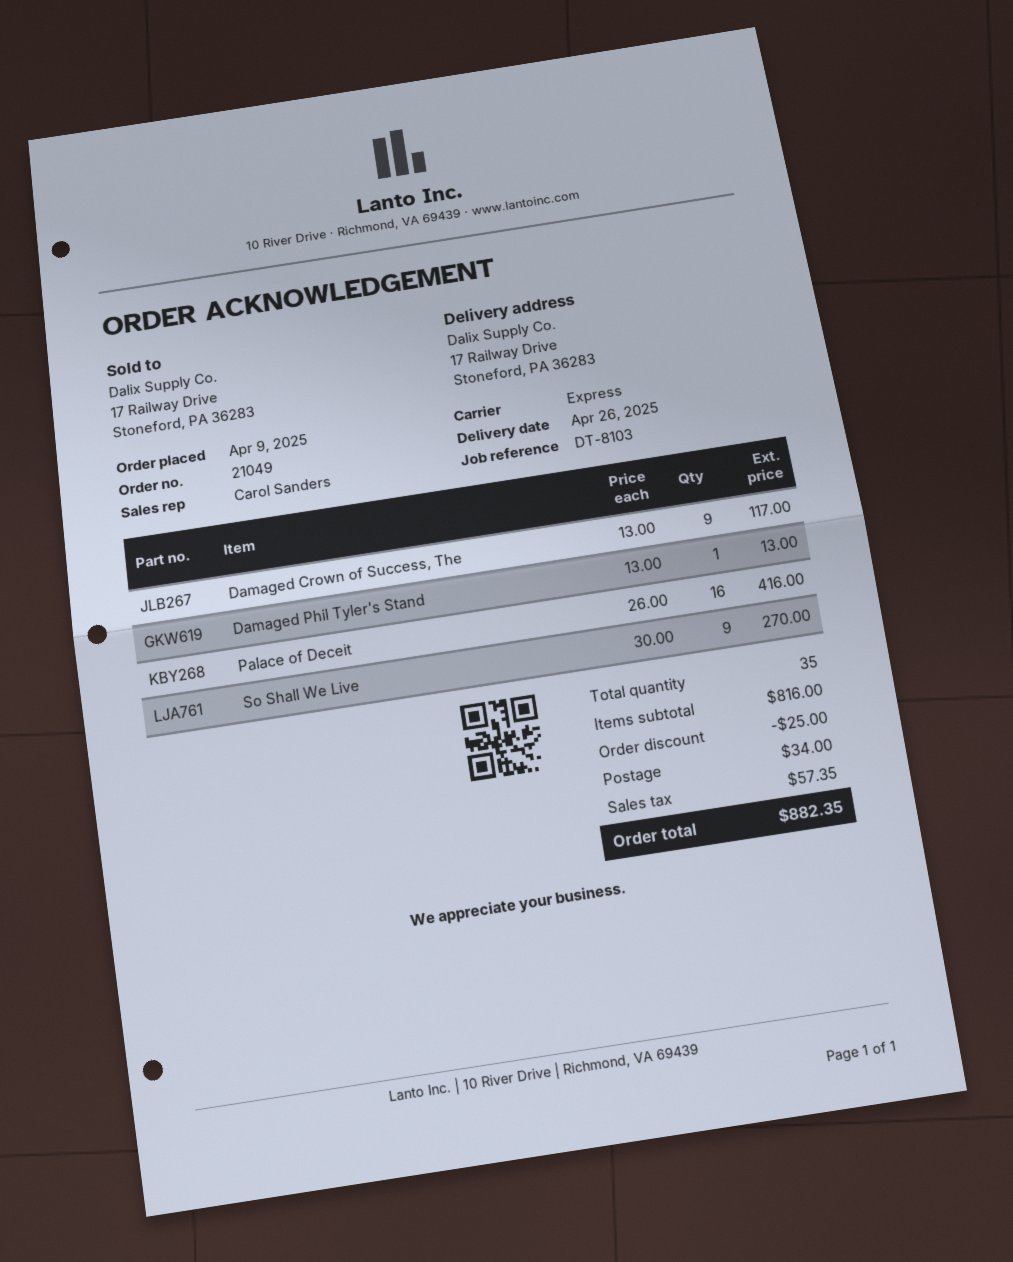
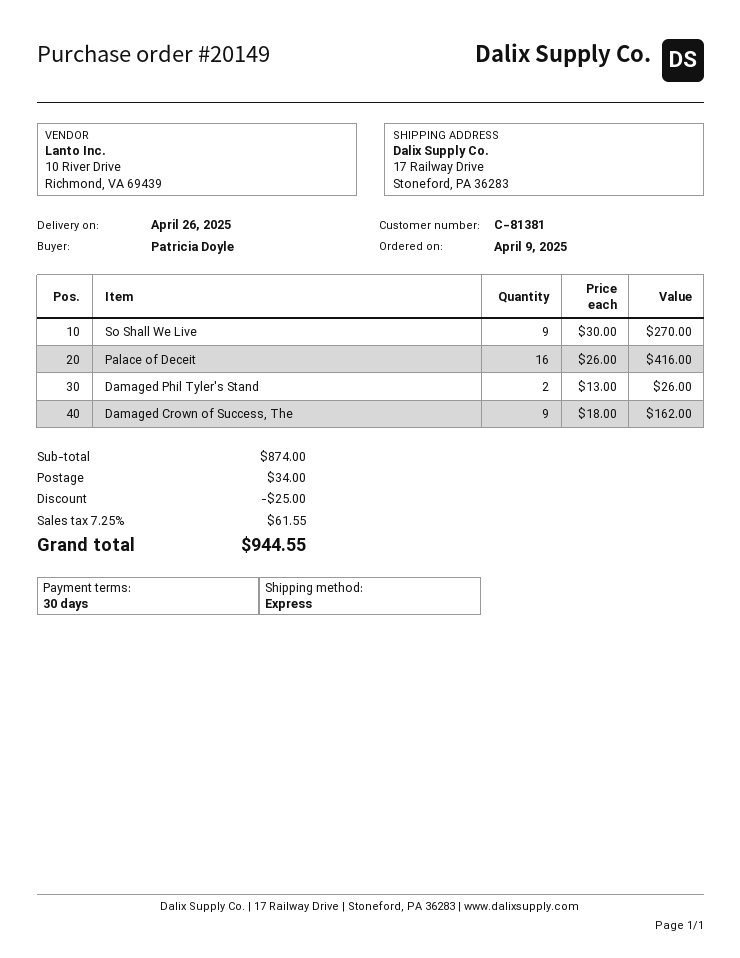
order number: 21049 -> 20149
Damaged Crown of Success, The: 9 x 13.00 = 117.00 -> 9 x 18.00 = 162.00
Damaged Phil Tyler's Stand: 1 x 13.00 = 13.00 -> 2 x 13.00 = 26.00
subtotal: 816.00 -> 874.00
tax: 57.35 -> 61.55
total: 882.35 -> 944.55

